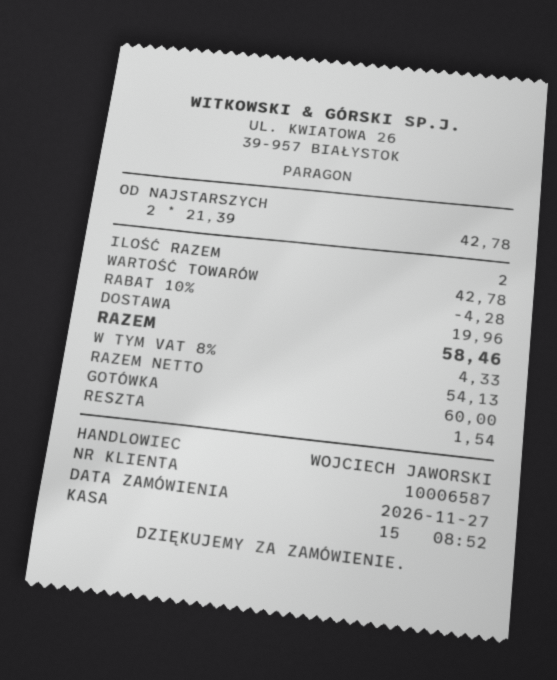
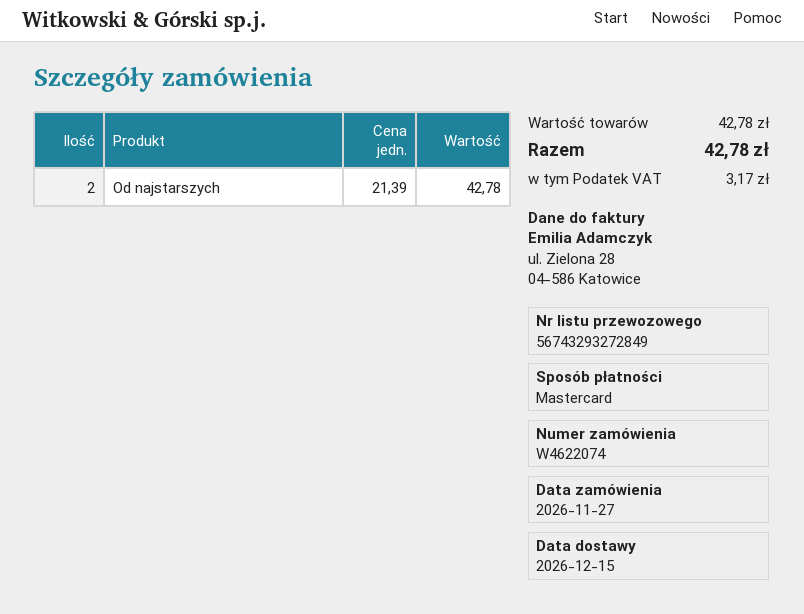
payment method: cash -> Mastercard
discount: 10% = 4.28 -> none
shipping: 19.96 -> none
tax: 4.33 -> 3.17
total: 58.46 -> 42.78

